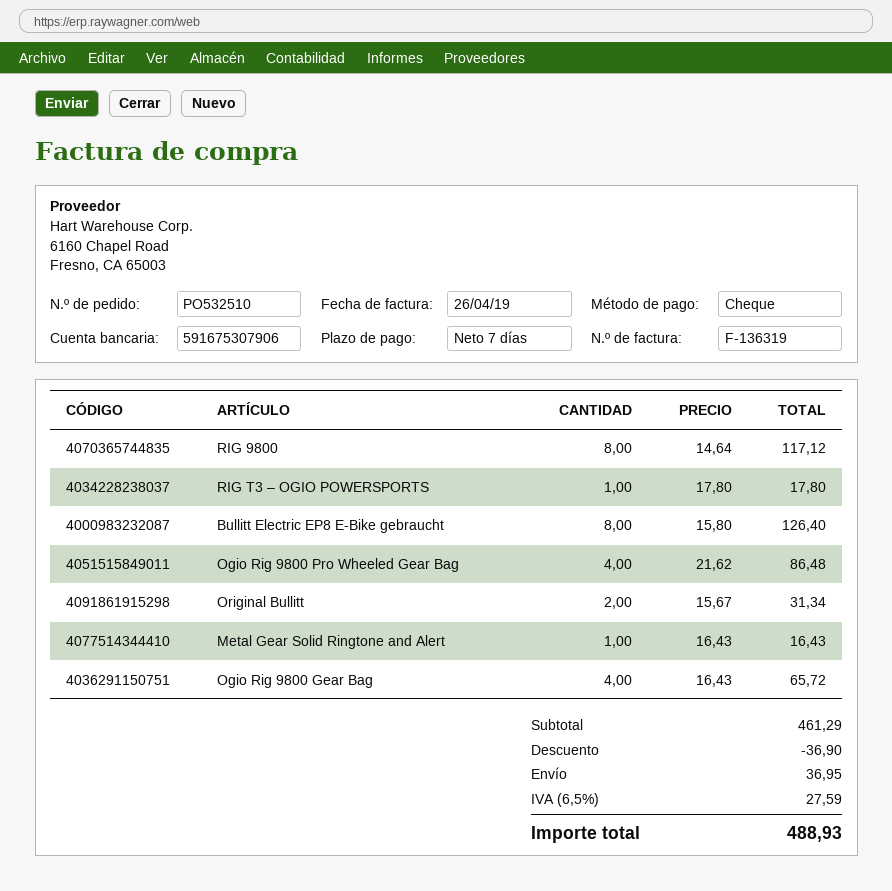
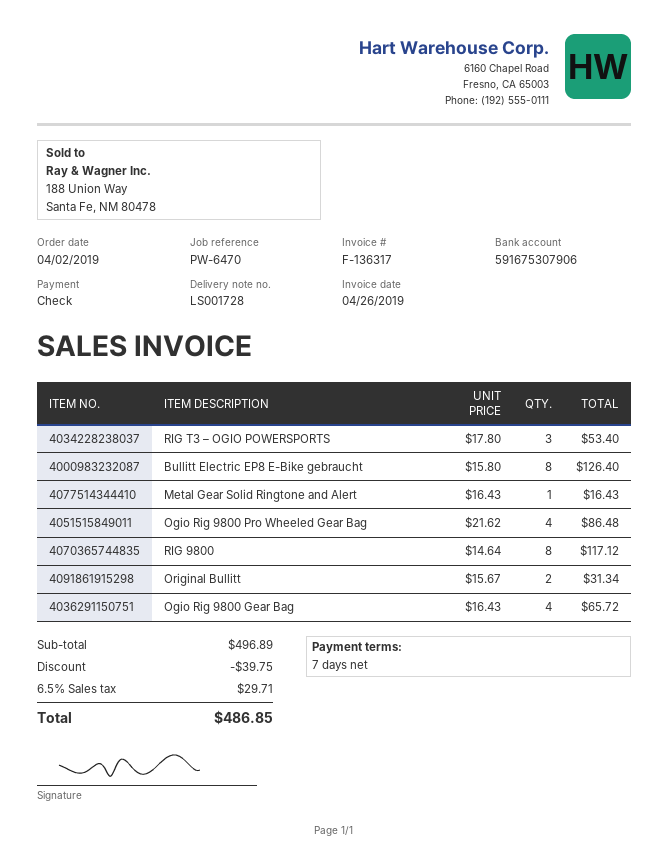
invoice number: F-136319 -> F-136317
RIG T3 – OGIO POWERSPORTS: 1 x 17.80 = 17.80 -> 3 x 17.80 = 53.40
subtotal: 461.29 -> 496.89
discount: 36.90 -> 39.75
shipping: 36.95 -> none
tax: 6.5% = 27.59 -> 6.5% = 29.71
total: 488.93 -> 486.85

